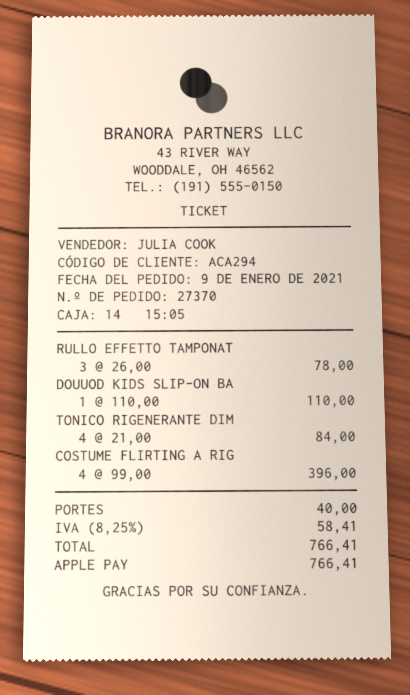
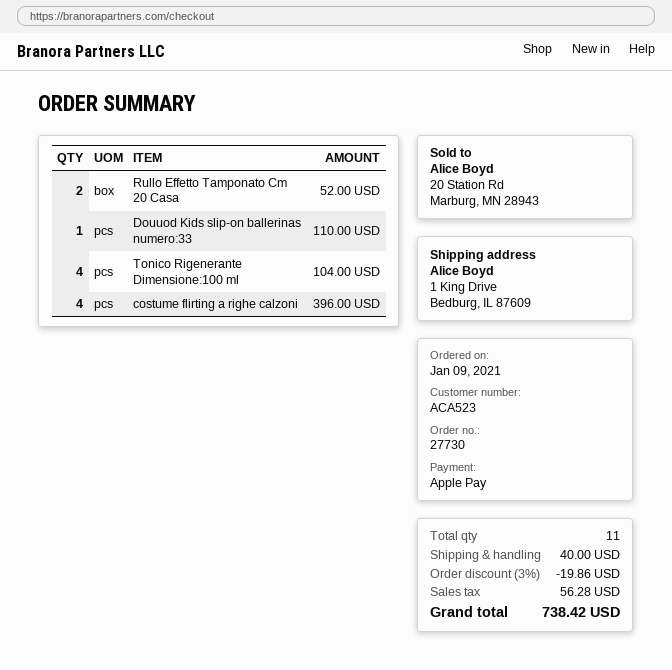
order number: 27370 -> 27730
customer number: ACA294 -> ACA523
RULLO EFFETTO TAMPONAT: 3 for 78.00 -> 2 for 52.00
TONICO RIGENERANTE DIM: 4 for 84.00 -> 4 for 104.00
discount: none -> 3% = 19.86
tax: 58.41 -> 56.28
total: 766.41 -> 738.42

